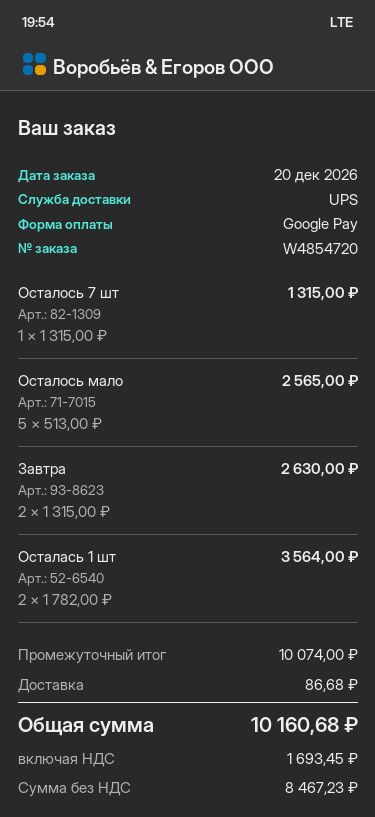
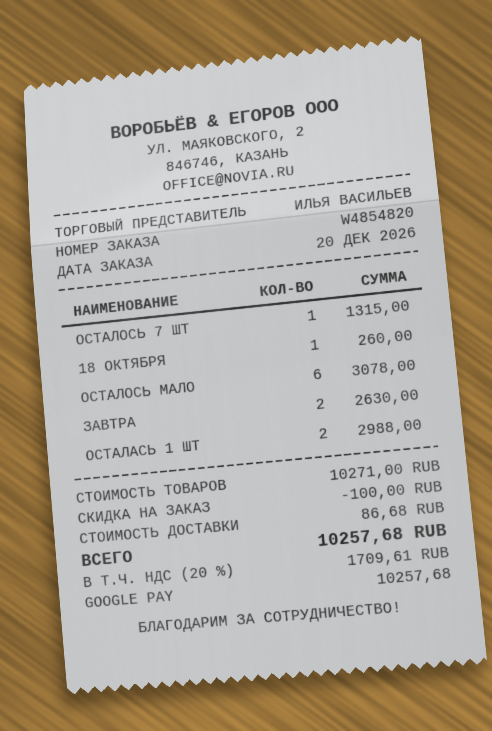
order number: W4854720 -> W4854820
Осталось мало: 5 for 2565.00 -> 6 for 3078.00
Осталась 1 шт: 2 for 3564.00 -> 2 for 2988.00
18 ОКТЯБРЯ: none -> 1 for 260.00
subtotal: 10074.00 -> 10271.00
discount: none -> 100.00
tax: 1693.45 -> 1709.61
total: 10160.68 -> 10257.68

